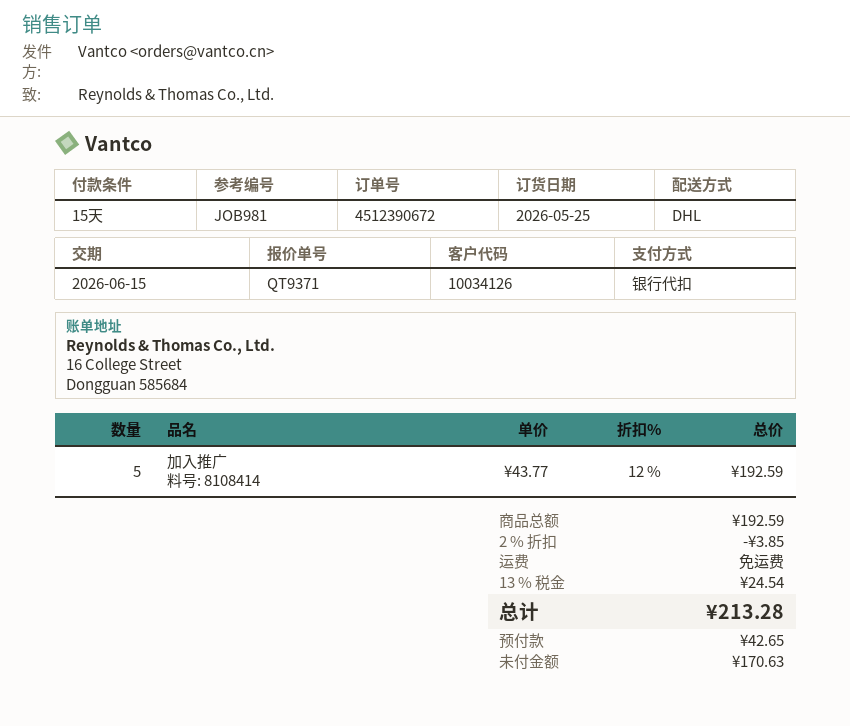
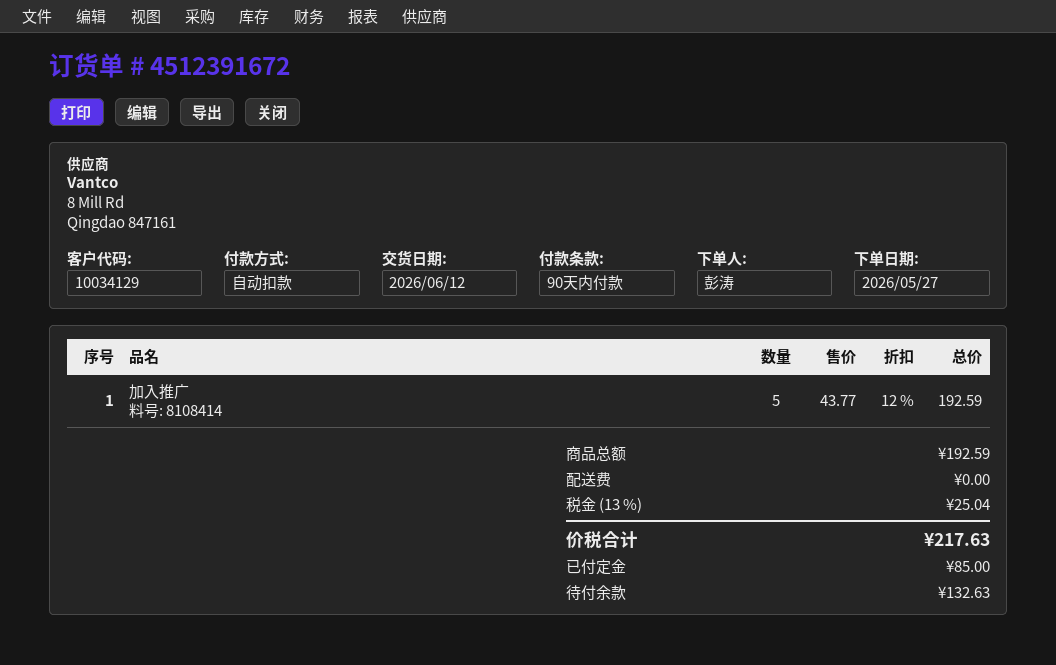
order number: 4512390672 -> 4512391672
order date: 2026-05-25 -> 2026-05-27
delivery date: 2026-06-15 -> 2026-06-12
payment terms: 15 days -> 90 days
customer number: 10034126 -> 10034129
discount: 2% = 3.85 -> none
tax: 13% = 24.54 -> 13% = 25.04
total: 213.28 -> 217.63
deposit: 42.65 -> 85.00
balance: 170.63 -> 132.63

